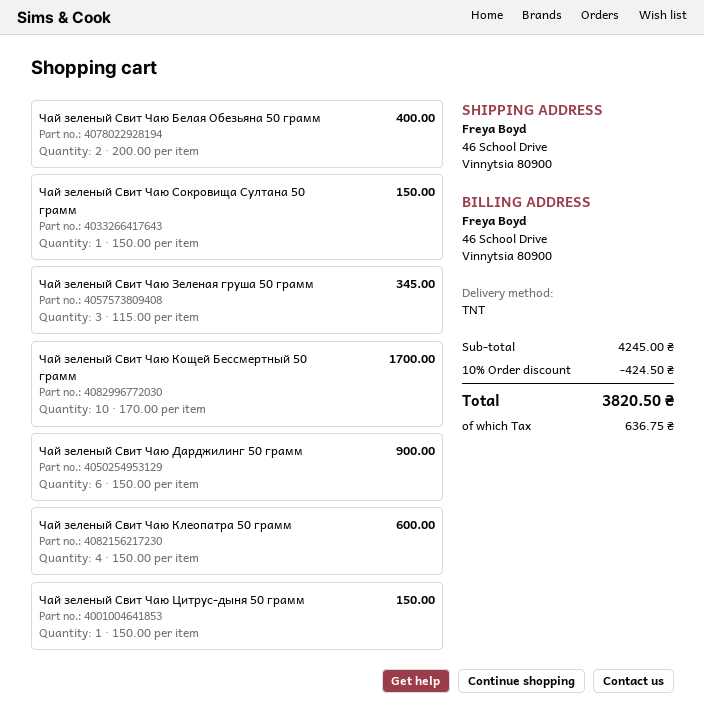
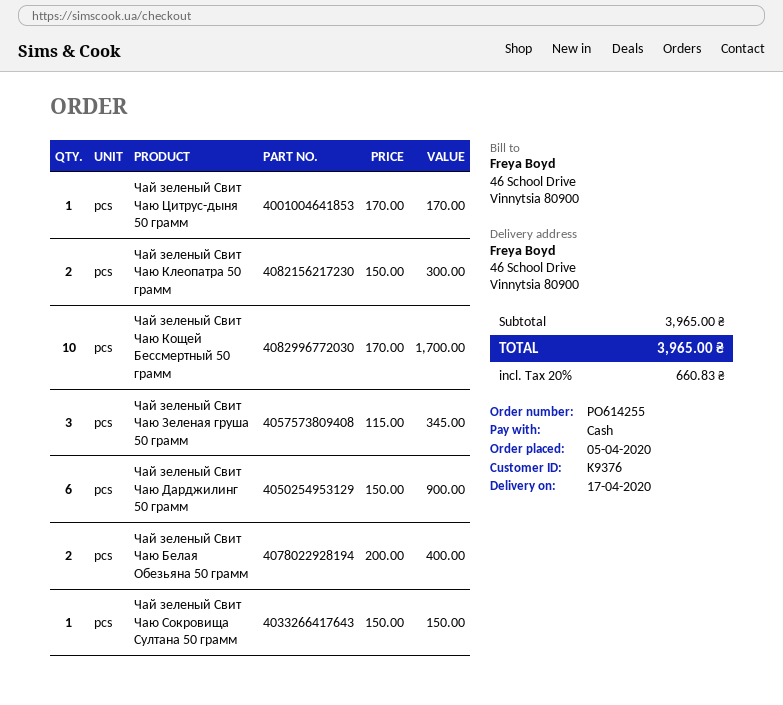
Чай зеленый Свит Чаю Клеопатра 50 грамм: 4 x 150.00 = 600.00 -> 2 x 150.00 = 300.00
Чай зеленый Свит Чаю Цитрус-дыня 50 грамм: 1 x 150.00 = 150.00 -> 1 x 170.00 = 170.00
subtotal: 4245.00 -> 3965.00
discount: 10% = 424.50 -> none
tax: 636.75 -> 660.83
total: 3820.50 -> 3965.00

